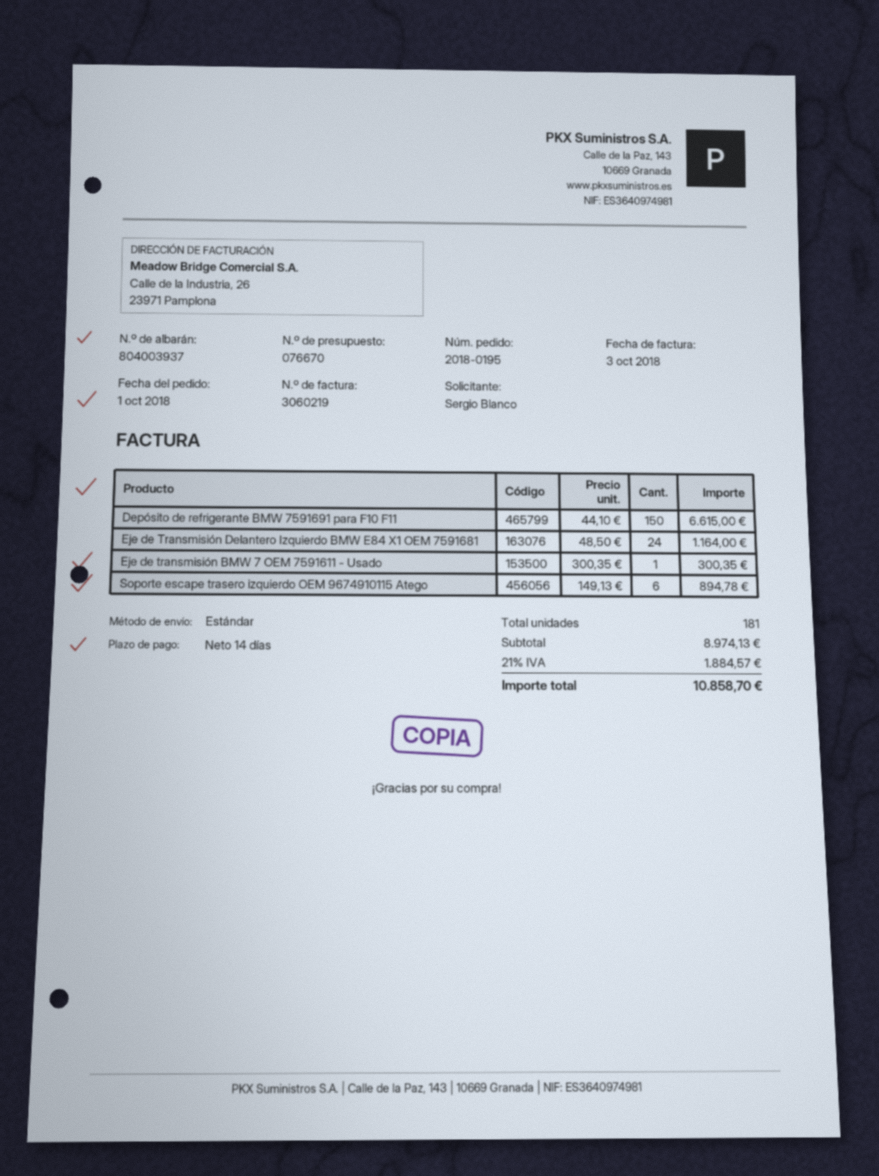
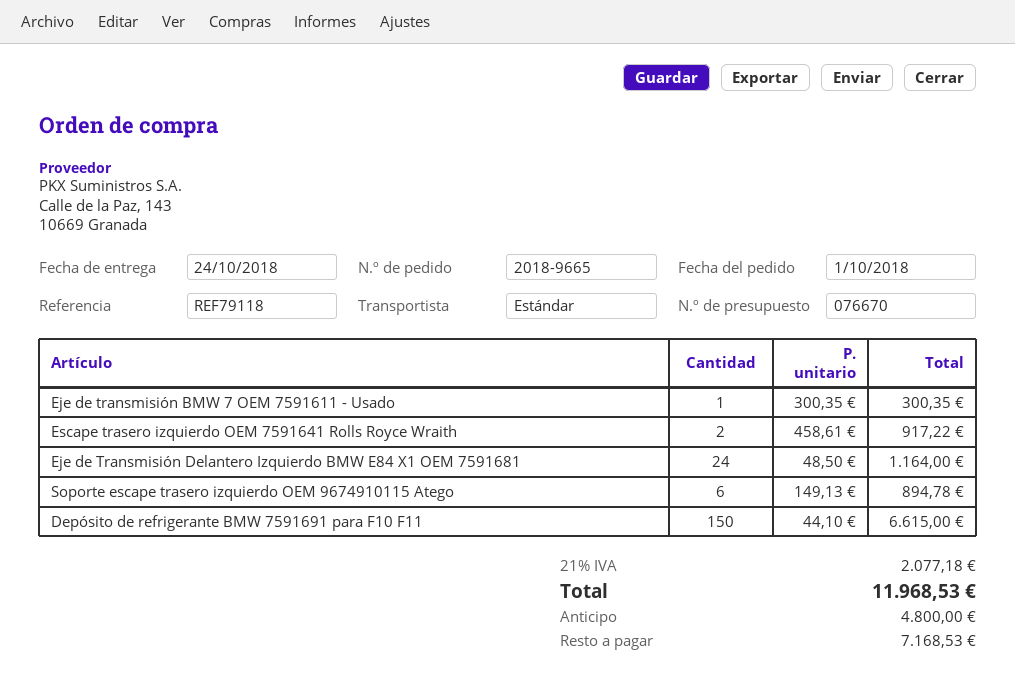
order number: 2018-0195 -> 2018-9665
Escape trasero izquierdo OEM 7591641 Rolls Royce Wraith: none -> 2 x 458.61 = 917.22
tax: 21% = 1884.57 -> 21% = 2077.18
total: 10858.70 -> 11968.53

